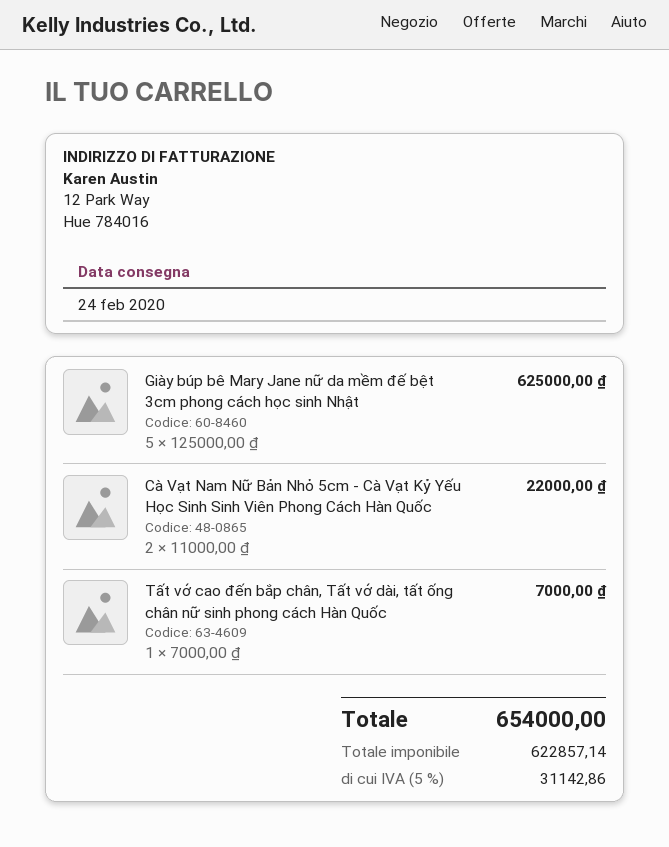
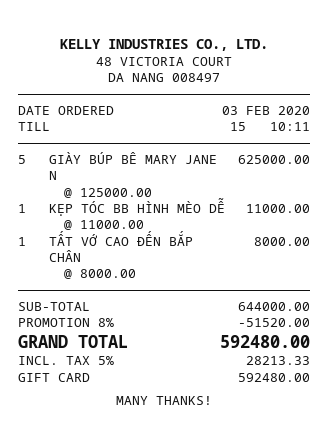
Cà Vạt Nam Nữ Bản Nhỏ 5cm - Cà Vạt Kỷ Yếu Học Sinh Sinh Viên Phong Cách Hàn Quốc: 2 x 11000.00 = 22000.00 -> none
Tất vớ cao đến bắp chân, Tất vớ dài, tất ống chân nữ sinh phong cách Hàn Quốc: 1 x 7000.00 = 7000.00 -> 1 x 8000.00 = 8000.00
KẸP TÓC BB HÌNH MÈO DỄ: none -> 1 x 11000.00 = 11000.00
discount: none -> 8% = 51520.00
tax: 5% = 31142.86 -> 5% = 28213.33
total: 654000.00 -> 592480.00

